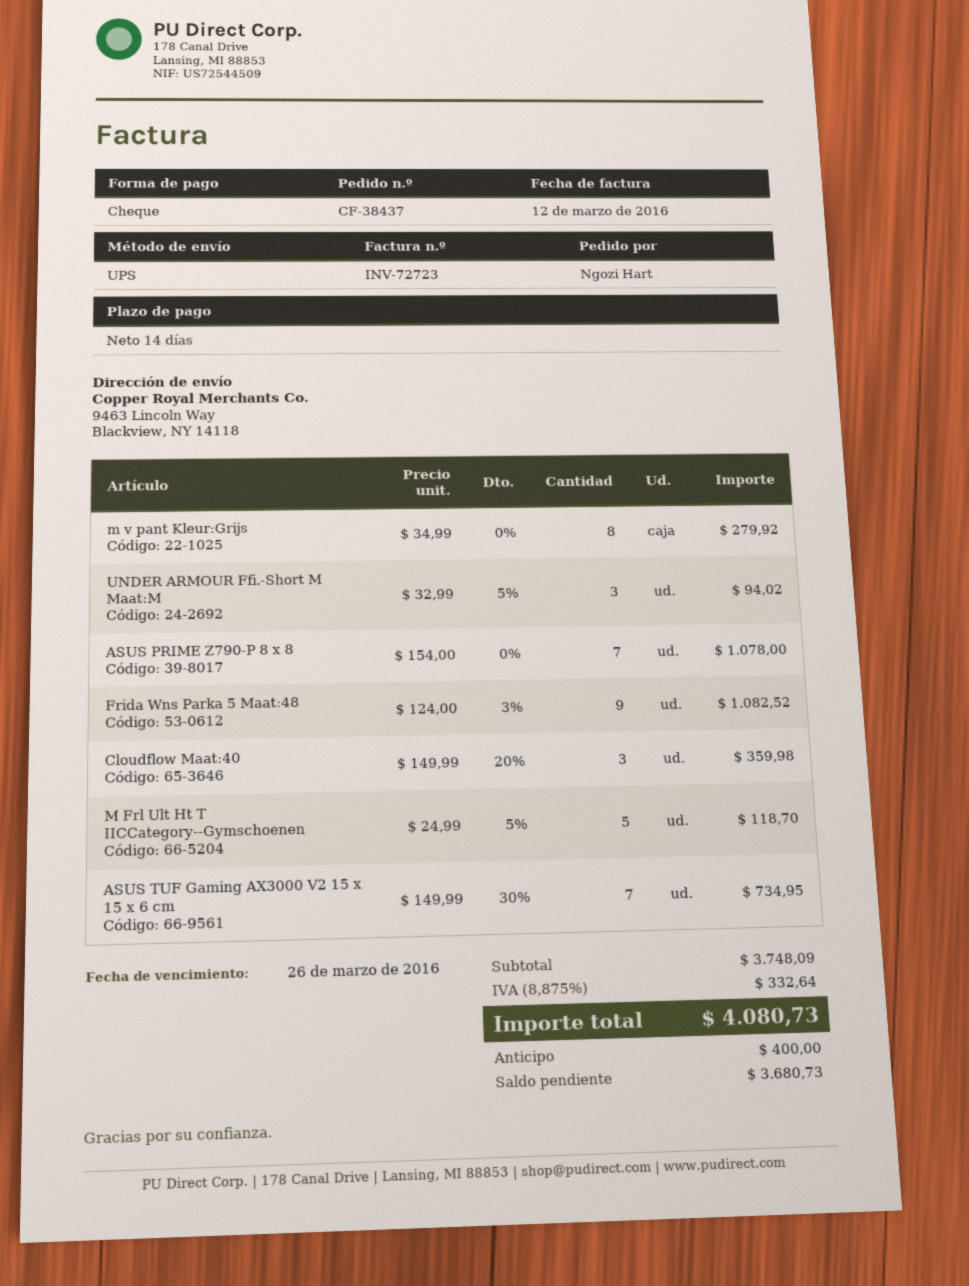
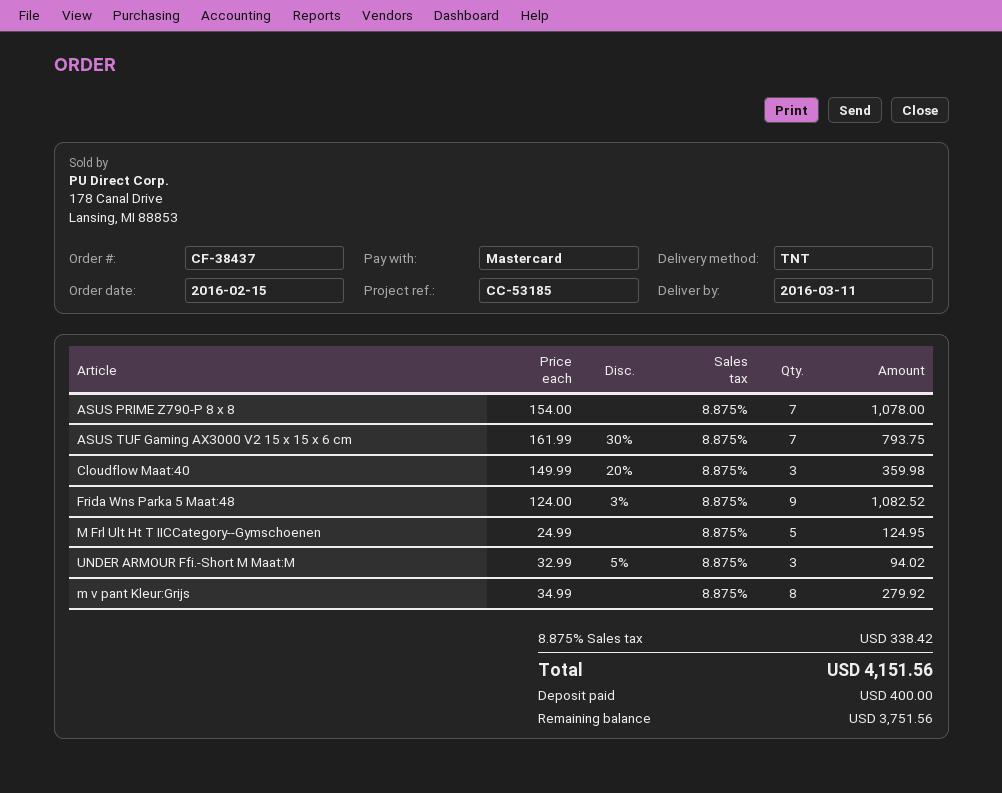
payment method: cheque -> Mastercard
shipping method: UPS -> TNT
M Frl Ult Ht T IICCategory--Gymschoenen: 5 x 24.99 - 5% = 118.70 -> 5 x 24.99 = 124.95
ASUS TUF Gaming AX3000 V2 15 x 15 x 6 cm: 7 x 149.99 - 30% = 734.95 -> 7 x 161.99 - 30% = 793.75
tax: 8.875% = 332.64 -> 8.875% = 338.42
total: 4080.73 -> 4151.56
balance: 3680.73 -> 3751.56

